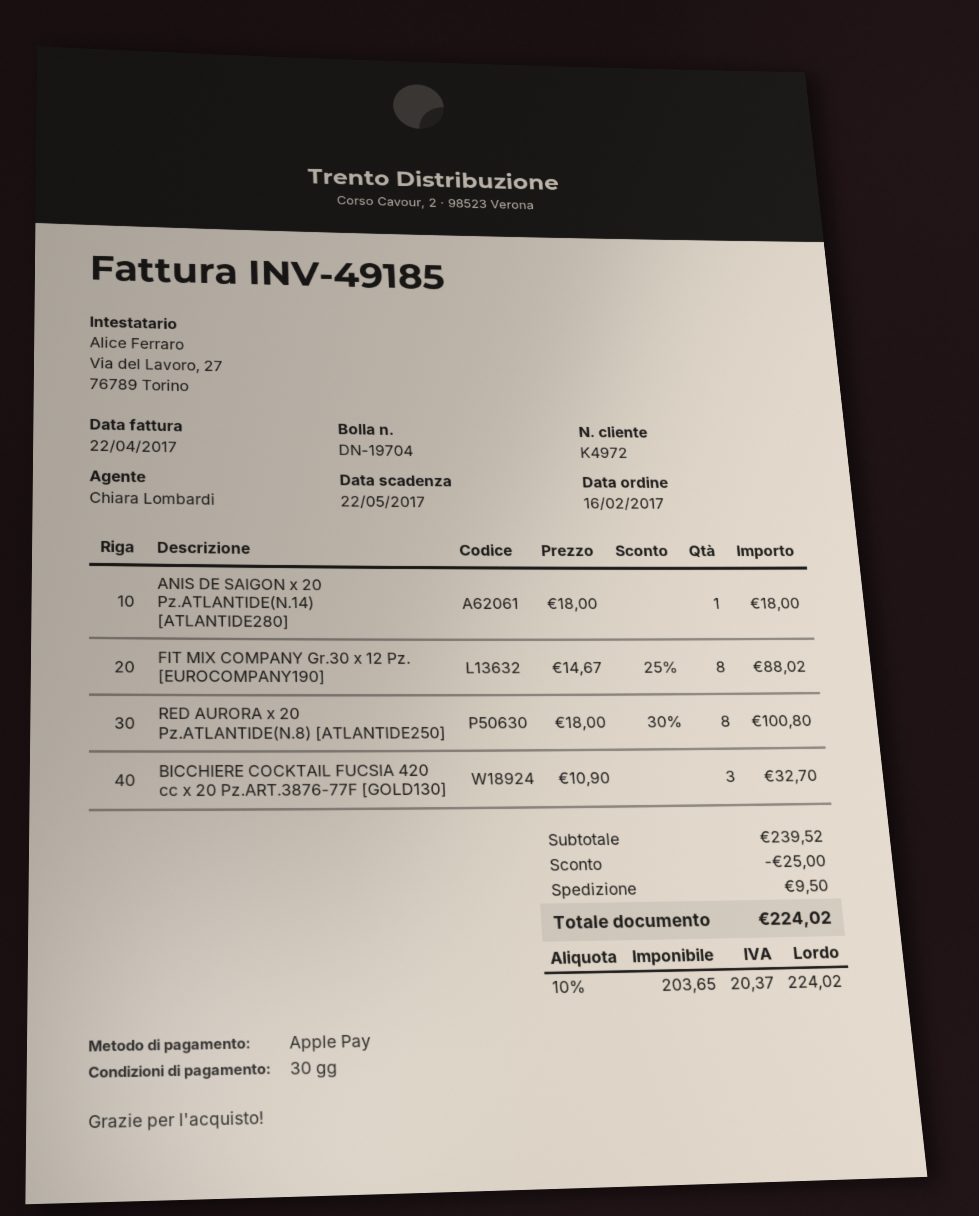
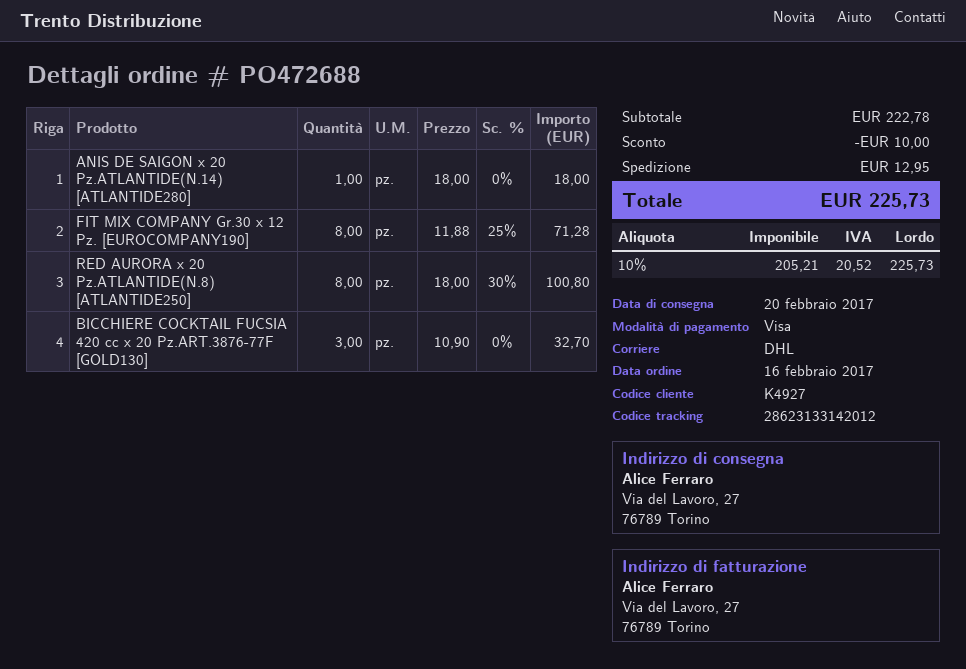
customer number: K4972 -> K4927
payment method: Apple Pay -> Visa
FIT MIX COMPANY Gr.30 x 12 Pz. [EUROCOMPANY190]: 8 x 14.67 - 25% = 88.02 -> 8 x 11.88 - 25% = 71.28
subtotal: 239.52 -> 222.78
discount: 25.00 -> 10.00
shipping: 9.50 -> 12.95
net: 203.65 -> 205.21
tax: 10% = 20.37 -> 10% = 20.52
total: 224.02 -> 225.73

